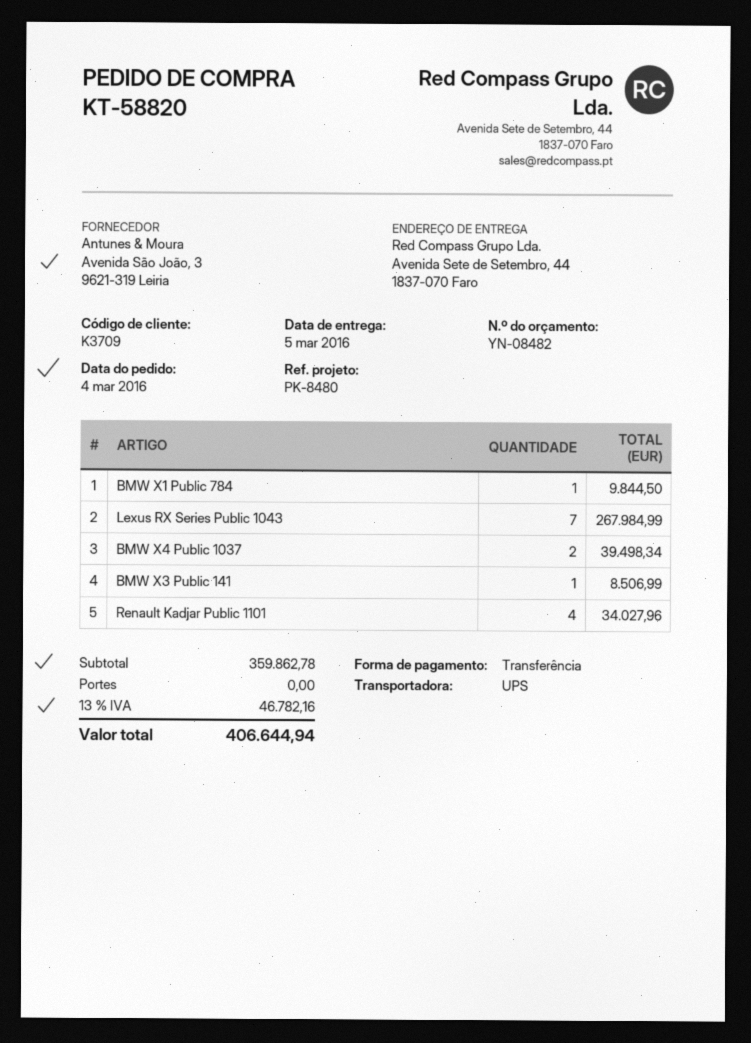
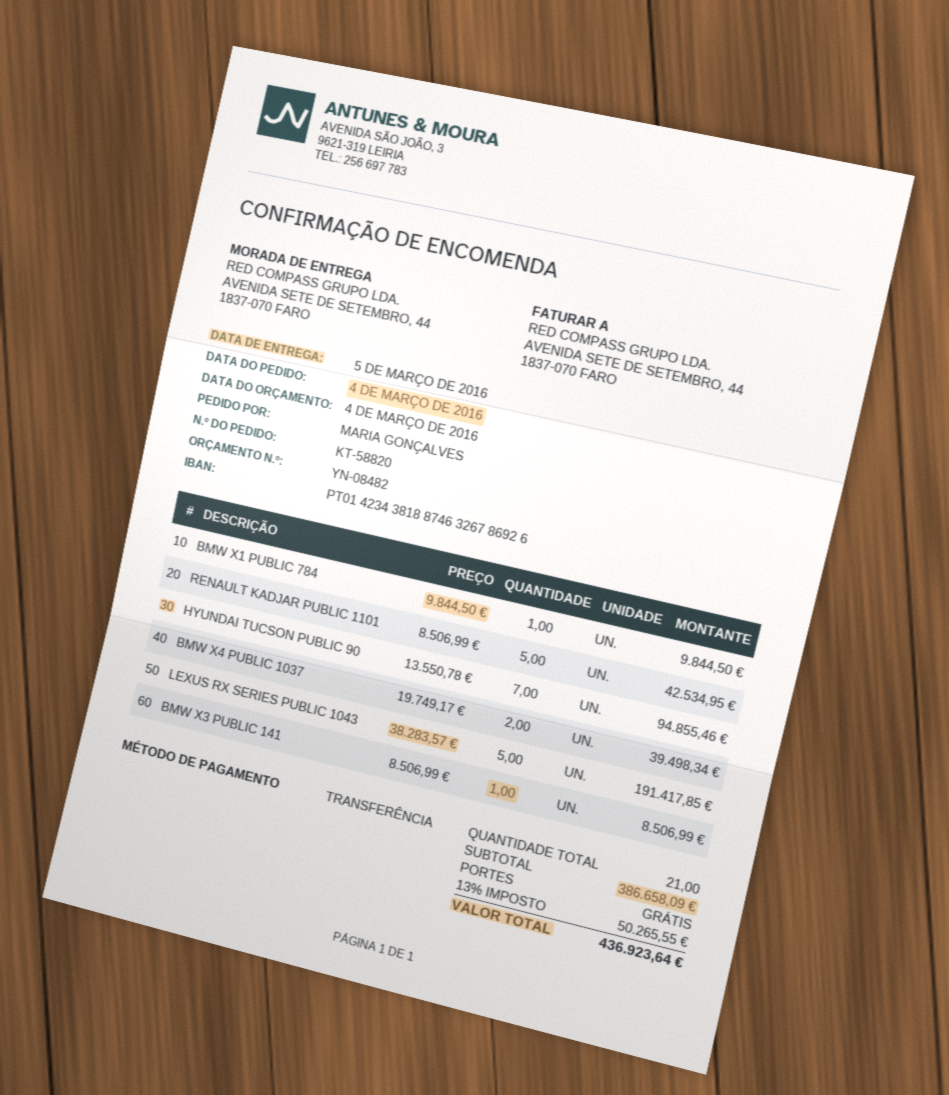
Lexus RX Series Public 1043: 7 for 267984.99 -> 5 for 191417.85
Renault Kadjar Public 1101: 4 for 34027.96 -> 5 for 42534.95
HYUNDAI TUCSON PUBLIC 90: none -> 7 for 94855.46
subtotal: 359862.78 -> 386658.09
tax: 13% = 46782.16 -> 13% = 50265.55
total: 406644.94 -> 436923.64

